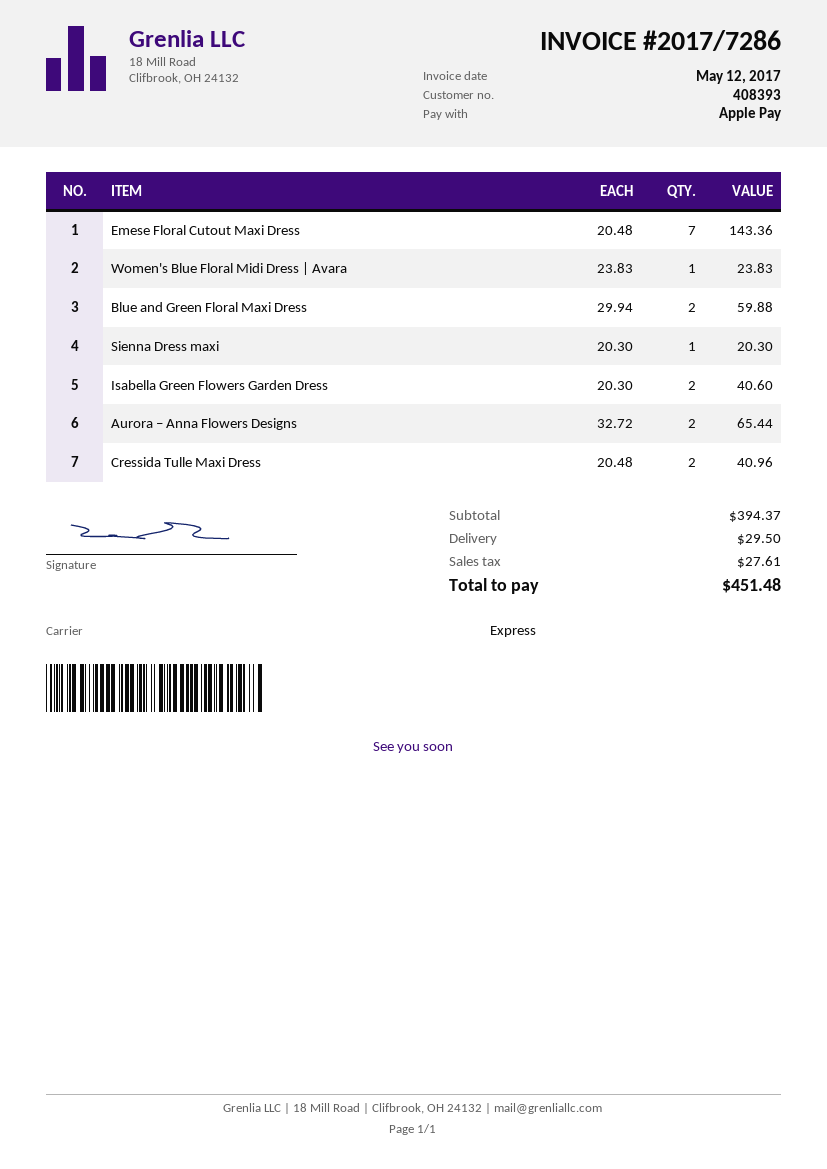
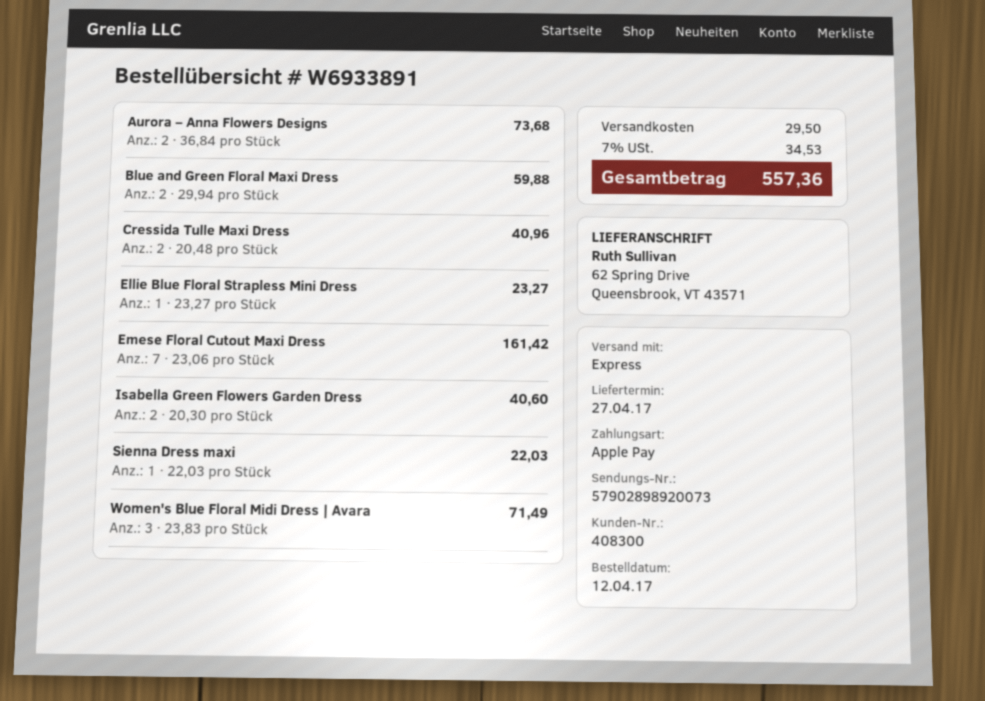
customer number: 408393 -> 408300
Emese Floral Cutout Maxi Dress: 7 x 20.48 = 143.36 -> 7 x 23.06 = 161.42
Women's Blue Floral Midi Dress | Avara: 1 x 23.83 = 23.83 -> 3 x 23.83 = 71.49
Sienna Dress maxi: 1 x 20.30 = 20.30 -> 1 x 22.03 = 22.03
Aurora – Anna Flowers Designs: 2 x 32.72 = 65.44 -> 2 x 36.84 = 73.68
Ellie Blue Floral Strapless Mini Dress: none -> 1 x 23.27 = 23.27
tax: 27.61 -> 34.53
total: 451.48 -> 557.36

